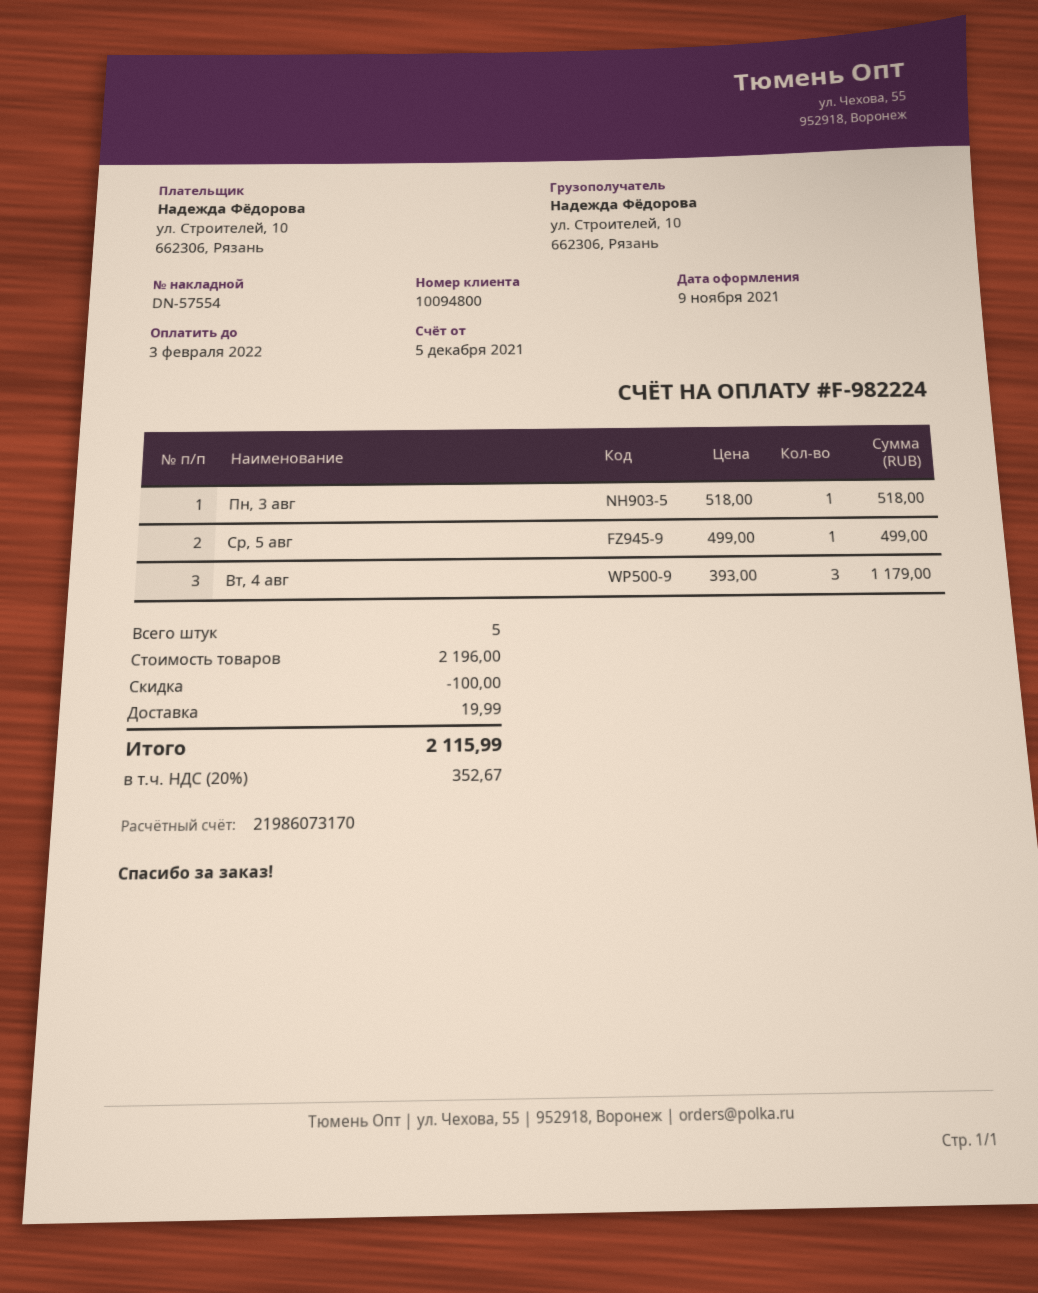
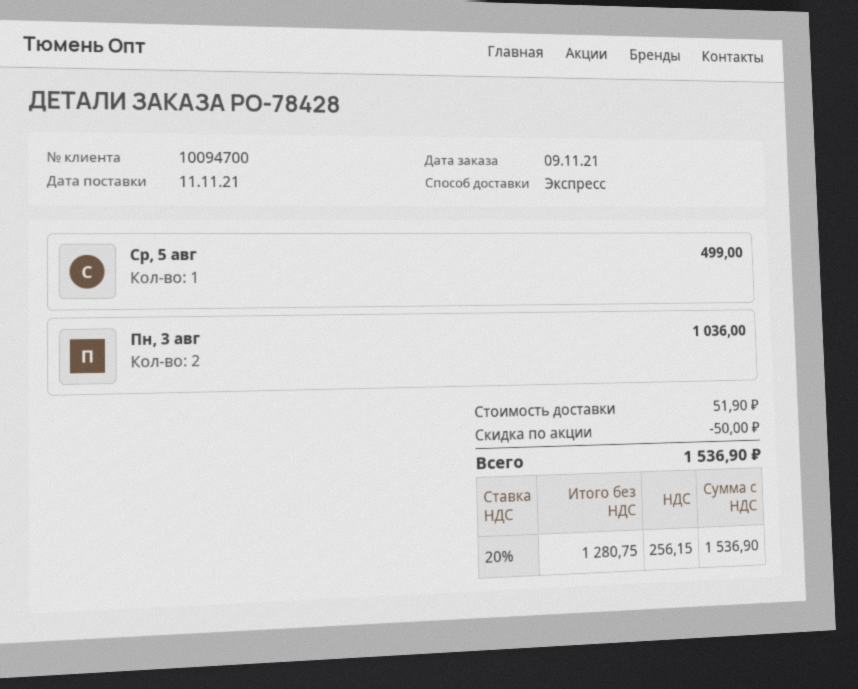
customer number: 10094800 -> 10094700
Пн, 3 авг: 1 for 518.00 -> 2 for 1036.00
Вт, 4 авг: 3 for 1179.00 -> none
discount: 100.00 -> 50.00
shipping: 19.99 -> 51.90
tax: 20% = 352.67 -> 20% = 256.15
total: 2115.99 -> 1536.90

